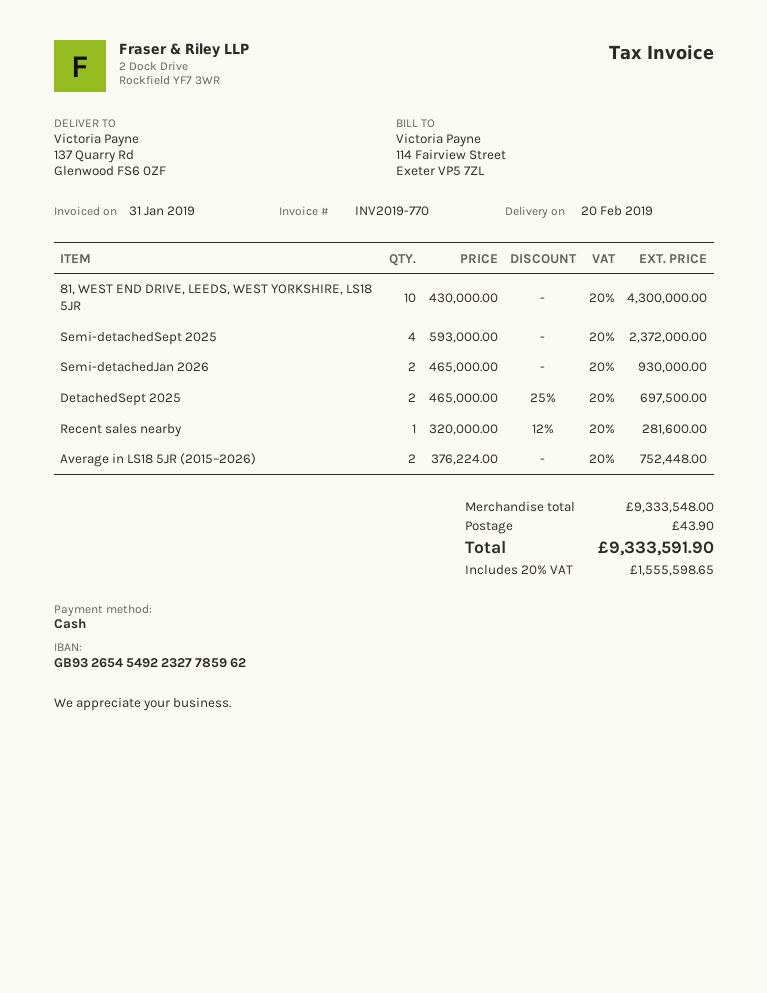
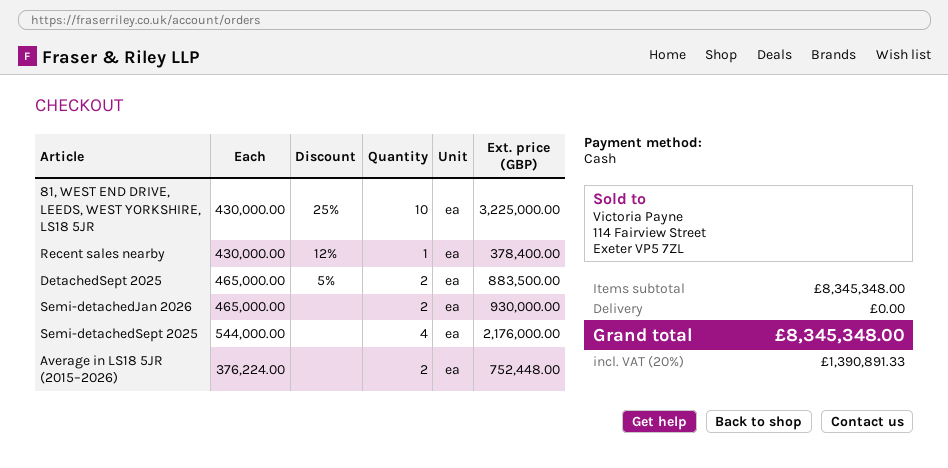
81, WEST END DRIVE, LEEDS, WEST YORKSHIRE, LS18 5JR: 10 x 430000.00 = 4300000.00 -> 10 x 430000.00 - 25% = 3225000.00
Semi-detachedSept 2025: 4 x 593000.00 = 2372000.00 -> 4 x 544000.00 = 2176000.00
DetachedSept 2025: 2 x 465000.00 - 25% = 697500.00 -> 2 x 465000.00 - 5% = 883500.00
Recent sales nearby: 1 x 320000.00 - 12% = 281600.00 -> 1 x 430000.00 - 12% = 378400.00
subtotal: 9333548.00 -> 8345348.00
shipping: 43.90 -> 0.00
tax: 20% = 1555598.65 -> 20% = 1390891.33
total: 9333591.90 -> 8345348.00

